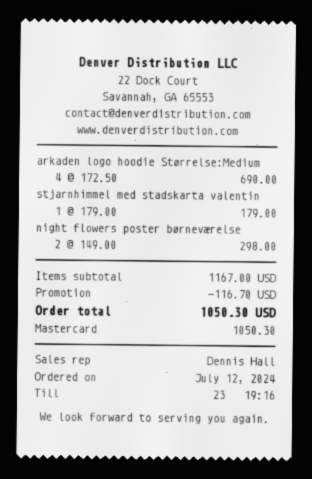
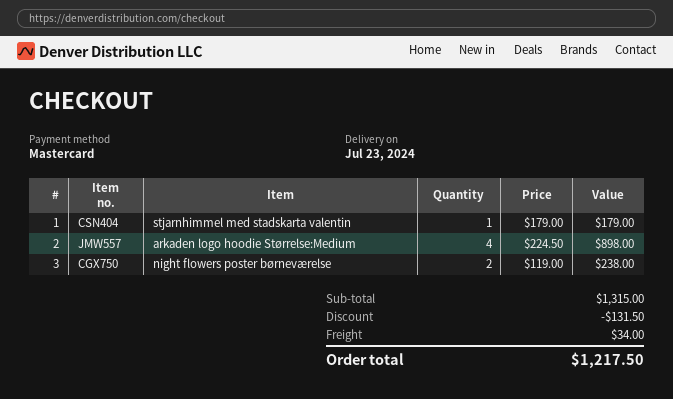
arkaden logo hoodie Størrelse:Medium: 4 x 172.50 = 690.00 -> 4 x 224.50 = 898.00
night flowers poster børneværelse: 2 x 149.00 = 298.00 -> 2 x 119.00 = 238.00
subtotal: 1167.00 -> 1315.00
discount: 116.70 -> 131.50
shipping: none -> 34.00
total: 1050.30 -> 1217.50

